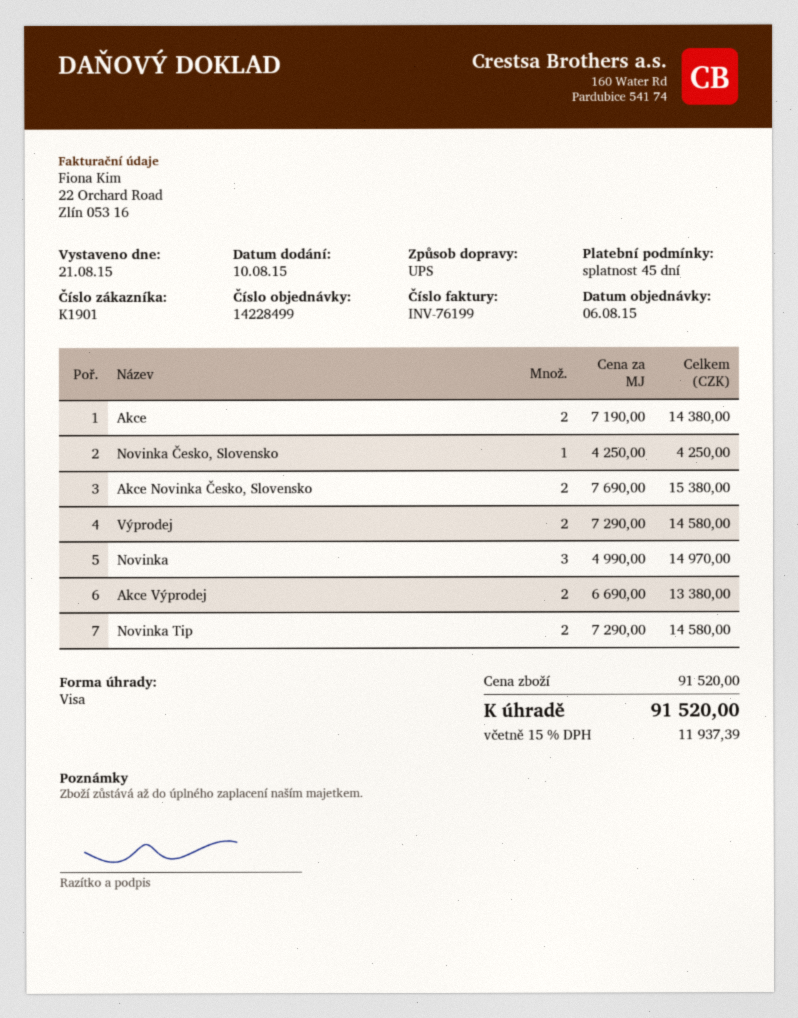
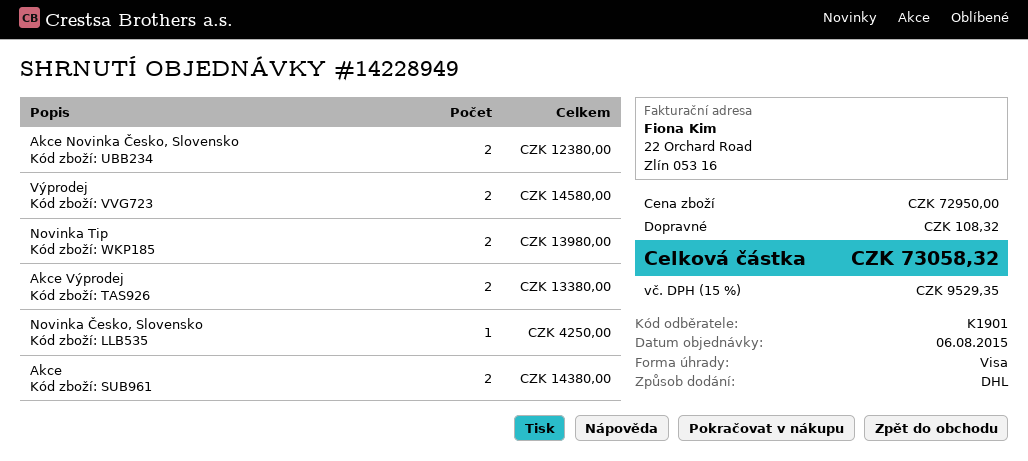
order number: 14228499 -> 14228949
shipping method: UPS -> DHL
Akce Novinka Česko, Slovensko: 2 for 15380.00 -> 2 for 12380.00
Novinka: 3 for 14970.00 -> none
Novinka Tip: 2 for 14580.00 -> 2 for 13980.00
subtotal: 91520.00 -> 72950.00
shipping: none -> 108.32
tax: 15% = 11937.39 -> 15% = 9529.35
total: 91520.00 -> 73058.32

